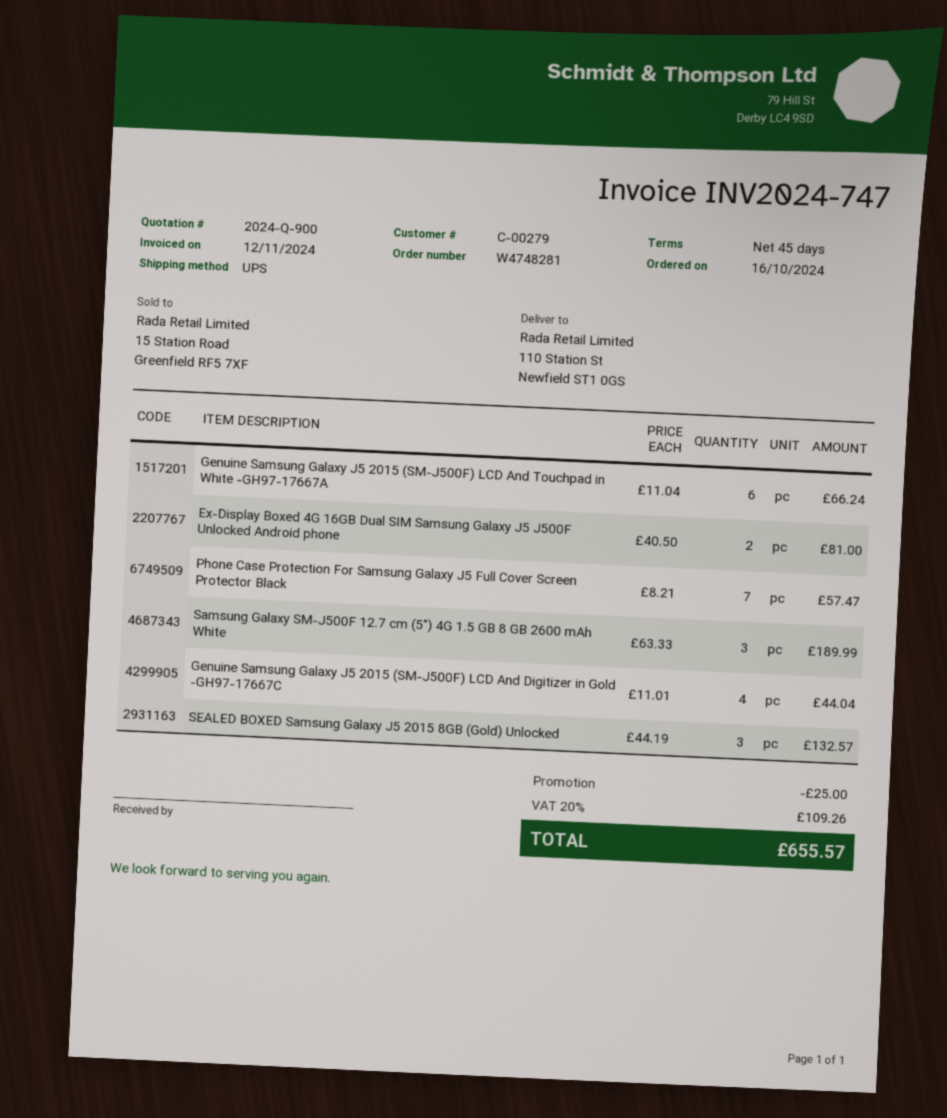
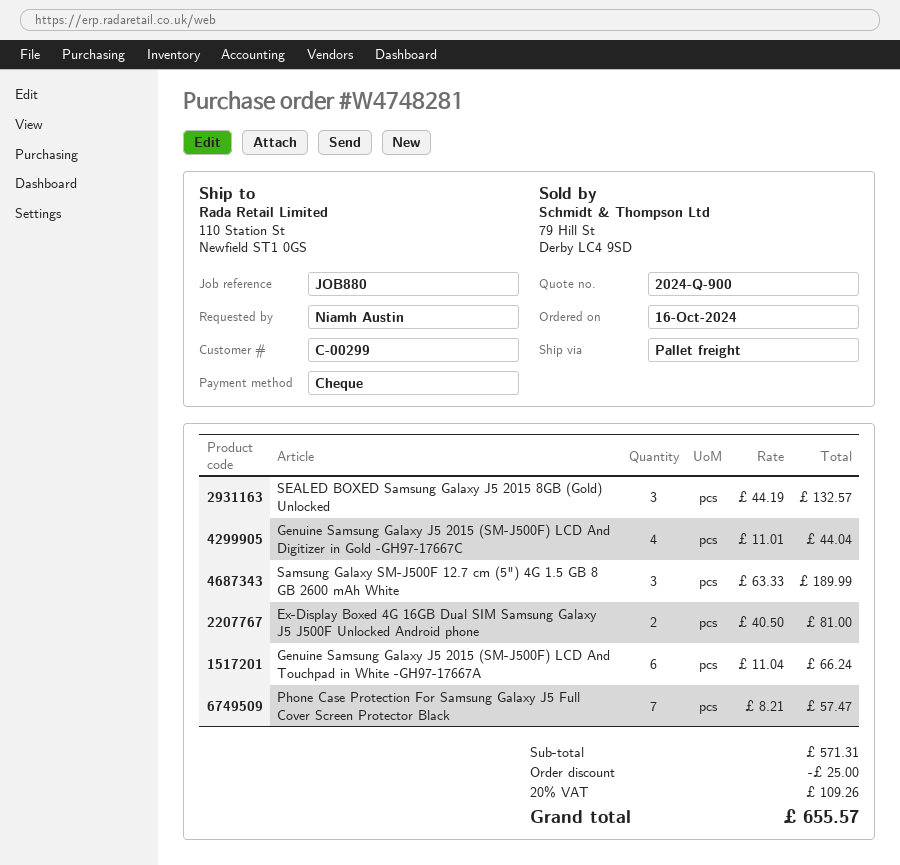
customer number: C-00279 -> C-00299
shipping method: UPS -> pallet freight

